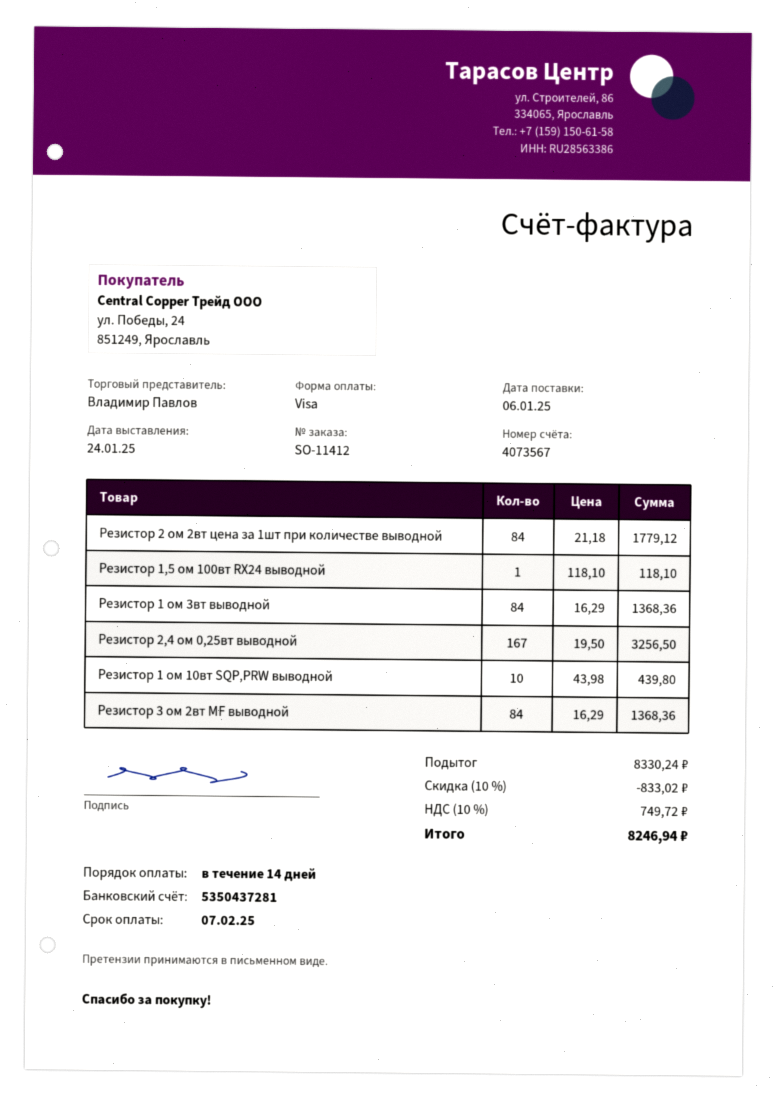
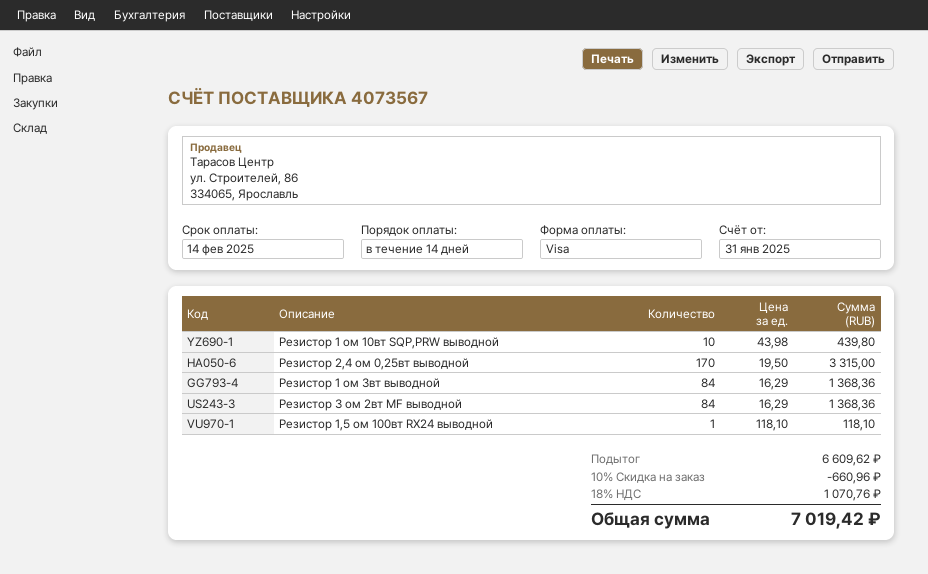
invoice date: 2025-01-24 -> 2025-01-31
due date: 2025-02-07 -> 2025-02-14
Резистор 2 ом 2вт цена за 1шт при количестве выводной: 84 x 21.18 = 1779.12 -> none
Резистор 2,4 ом 0,25вт выводной: 167 x 19.50 = 3256.50 -> 170 x 19.50 = 3315.00
subtotal: 8330.24 -> 6609.62
discount: 10% = 833.02 -> 10% = 660.96
tax: 10% = 749.72 -> 18% = 1070.76
total: 8246.94 -> 7019.42

